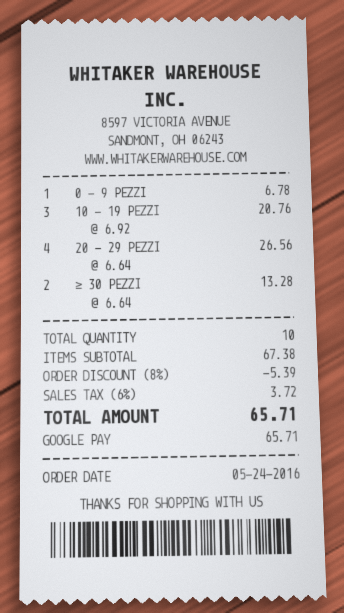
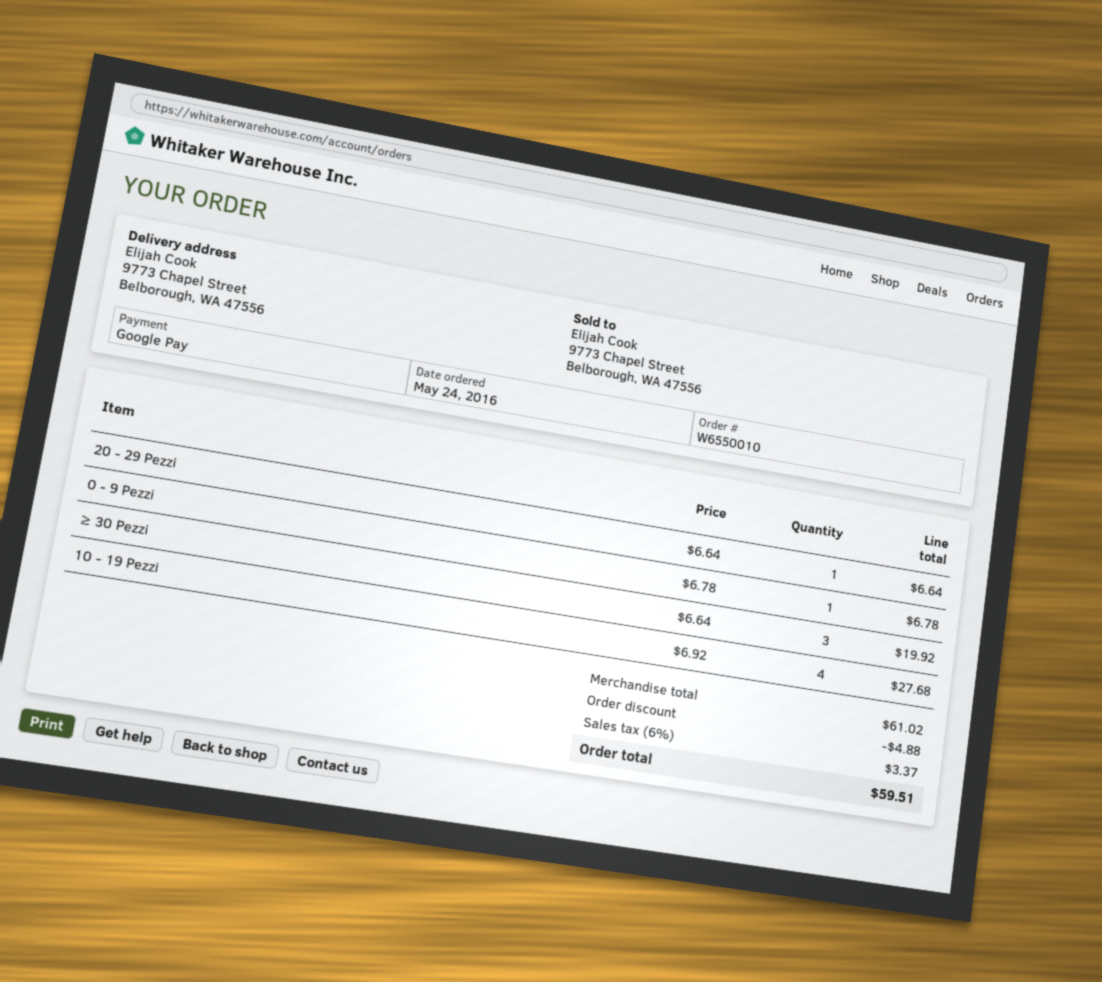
10 - 19 PEZZI: 3 x 6.92 = 20.76 -> 4 x 6.92 = 27.68
20 - 29 PEZZI: 4 x 6.64 = 26.56 -> 1 x 6.64 = 6.64
≥ 30 PEZZI: 2 x 6.64 = 13.28 -> 3 x 6.64 = 19.92
subtotal: 67.38 -> 61.02
discount: 5.39 -> 4.88
tax: 6% = 3.72 -> 6% = 3.37
total: 65.71 -> 59.51

